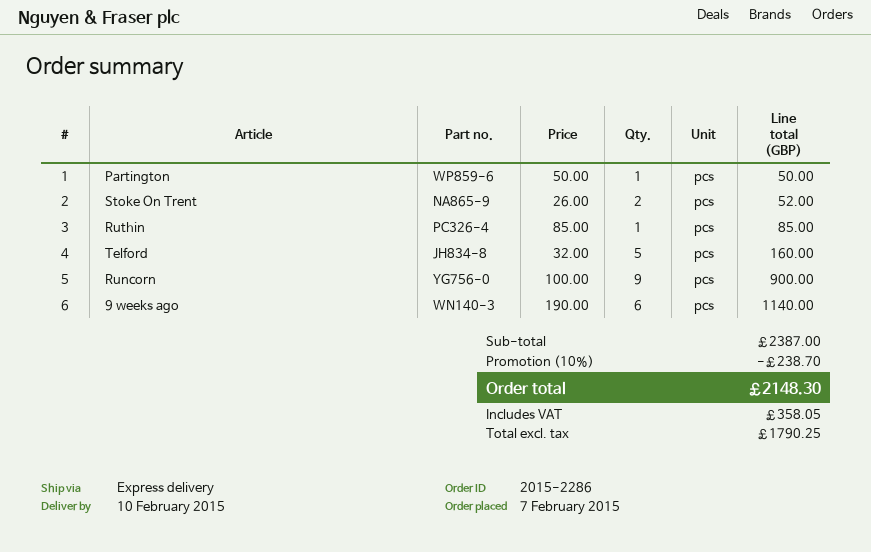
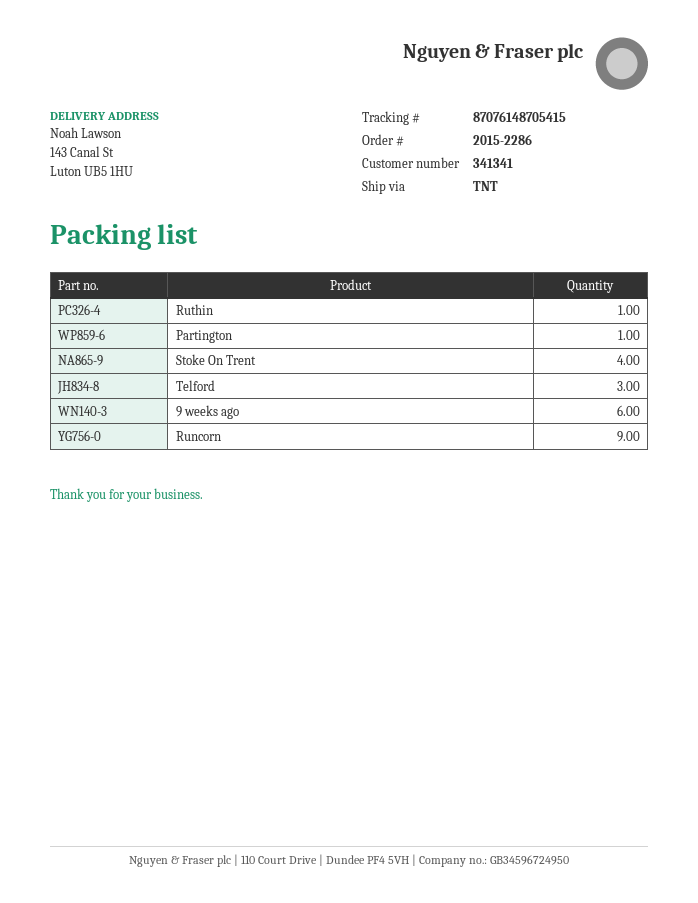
shipping method: express -> TNT
Stoke On Trent: 2 -> 4
Telford: 5 -> 3

